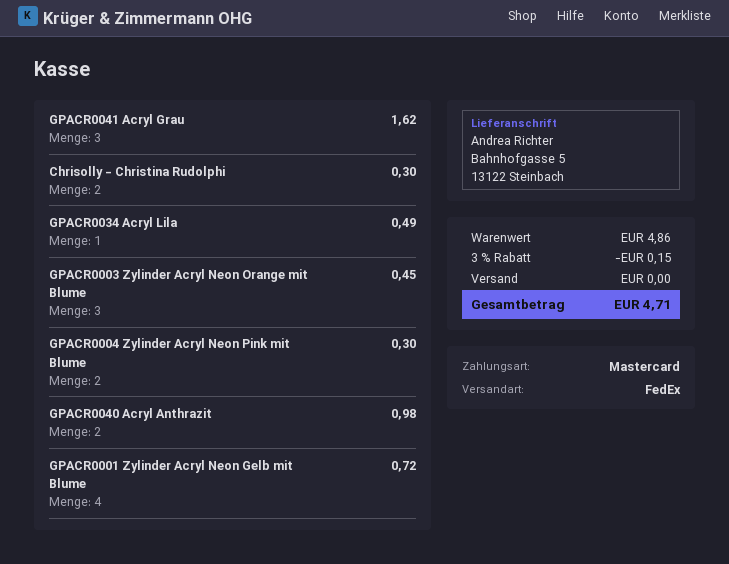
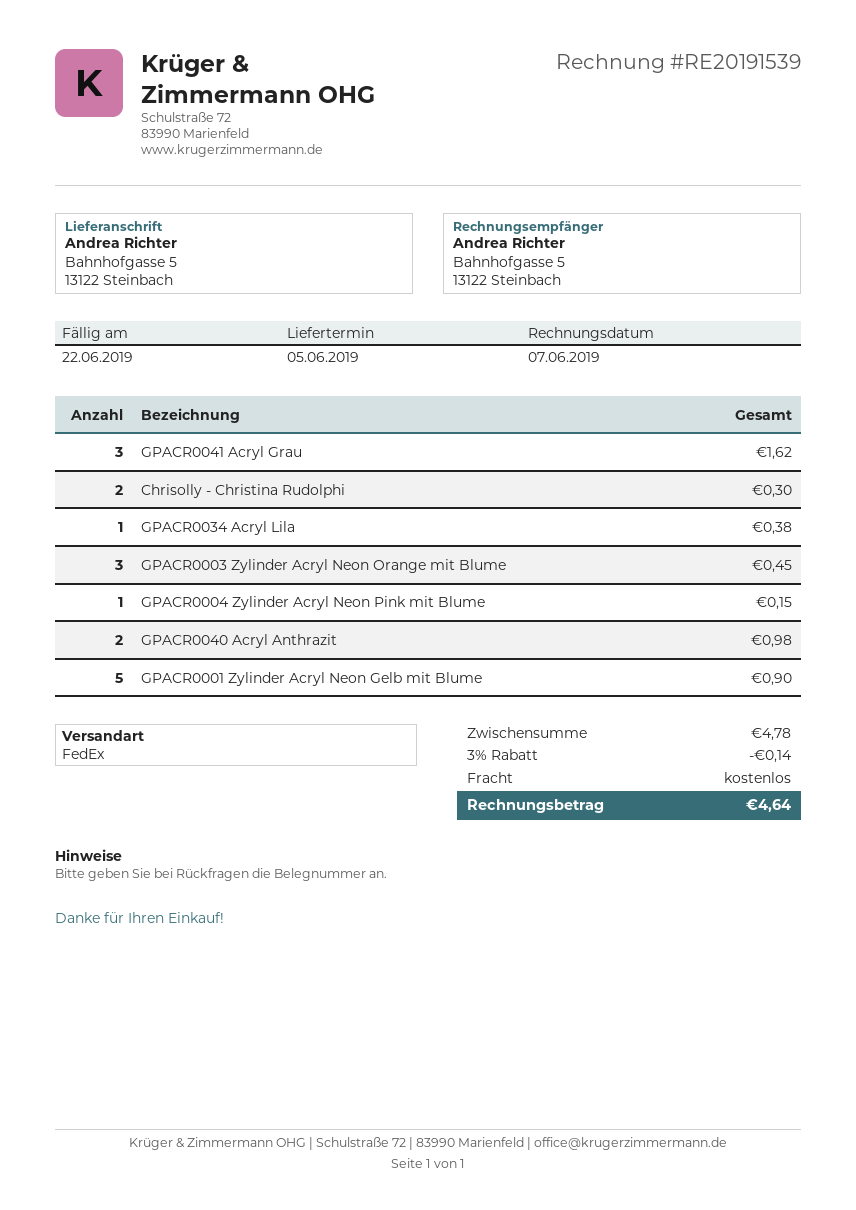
GPACR0034 Acryl Lila: 1 for 0.49 -> 1 for 0.38
GPACR0004 Zylinder Acryl Neon Pink mit Blume: 2 for 0.30 -> 1 for 0.15
GPACR0001 Zylinder Acryl Neon Gelb mit Blume: 4 for 0.72 -> 5 for 0.90
subtotal: 4.86 -> 4.78
discount: 3% = 0.15 -> 3% = 0.14
total: 4.71 -> 4.64

